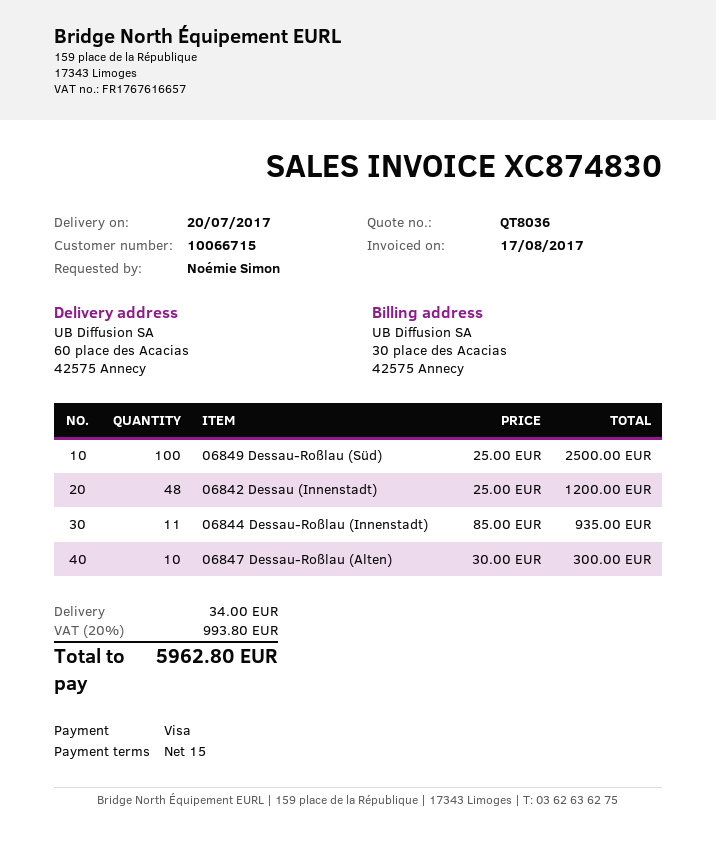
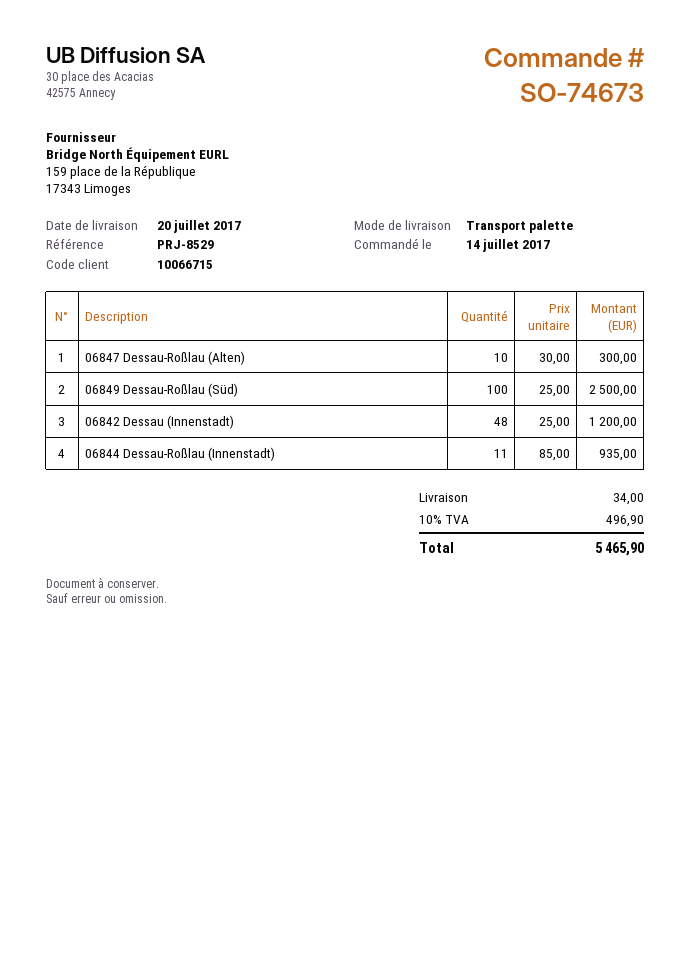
tax: 20% = 993.80 -> 10% = 496.90
total: 5962.80 -> 5465.90

